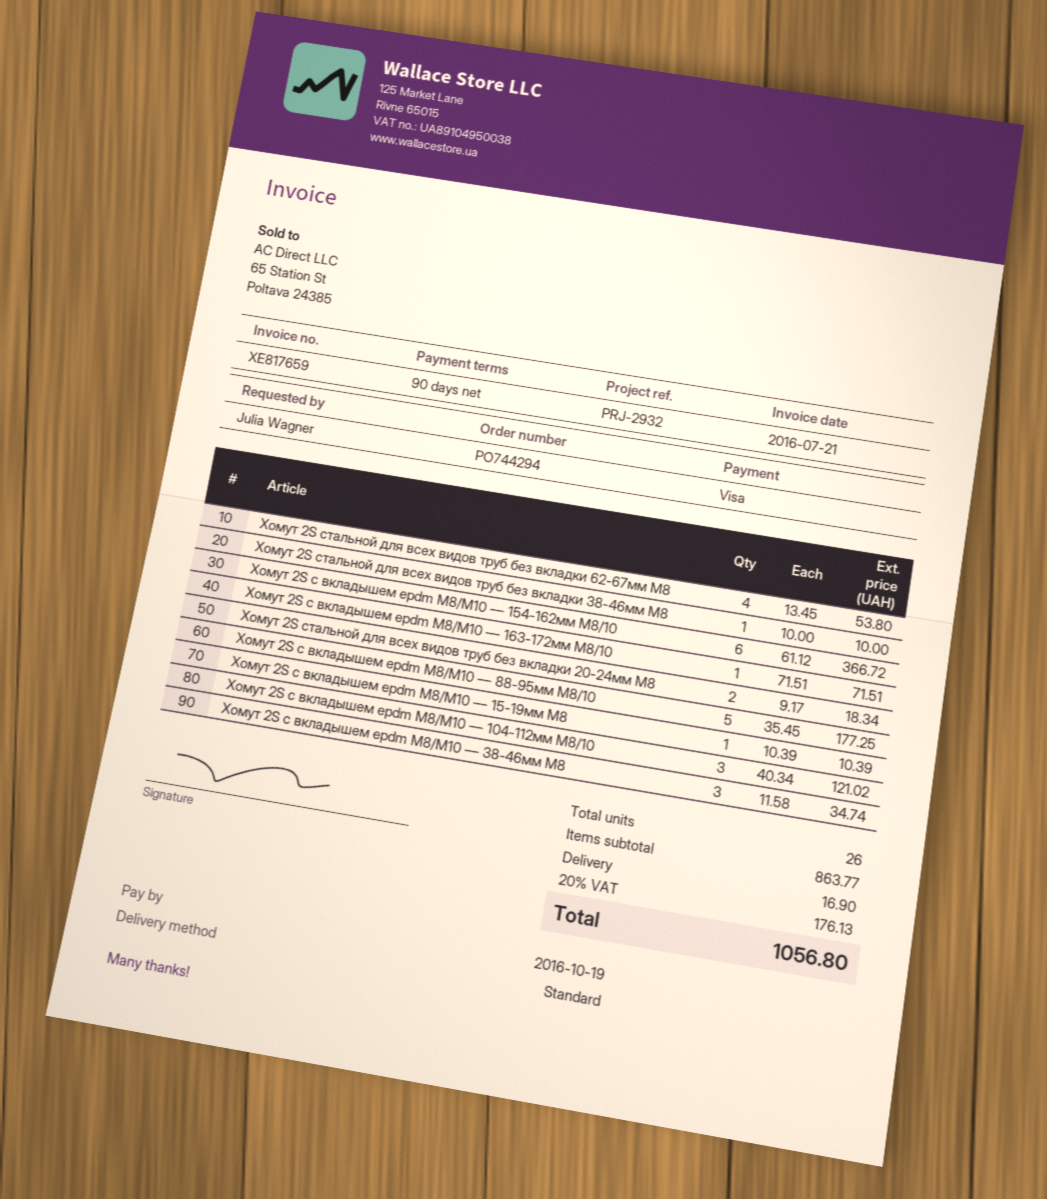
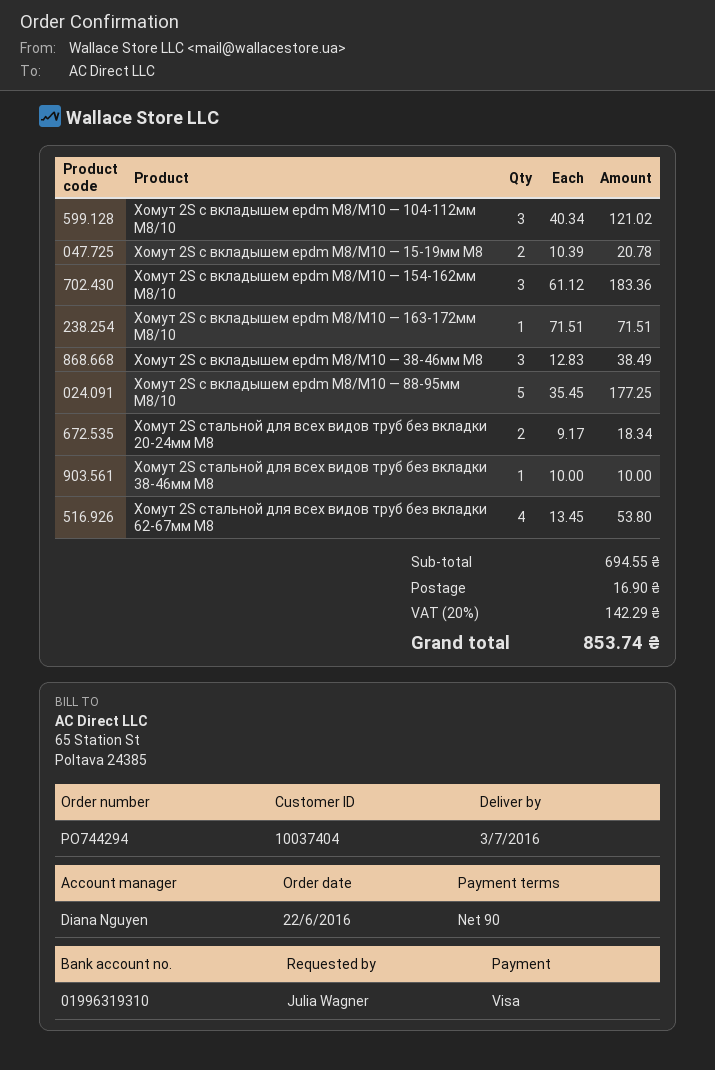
Хомут 2S с вкладышем epdm М8/М10 — 154-162мм M8/10: 6 x 61.12 = 366.72 -> 3 x 61.12 = 183.36
Хомут 2S с вкладышем epdm М8/М10 — 15-19мм М8: 1 x 10.39 = 10.39 -> 2 x 10.39 = 20.78
Хомут 2S с вкладышем epdm М8/М10 — 38-46мм М8: 3 x 11.58 = 34.74 -> 3 x 12.83 = 38.49
subtotal: 863.77 -> 694.55
tax: 20% = 176.13 -> 20% = 142.29
total: 1056.80 -> 853.74

